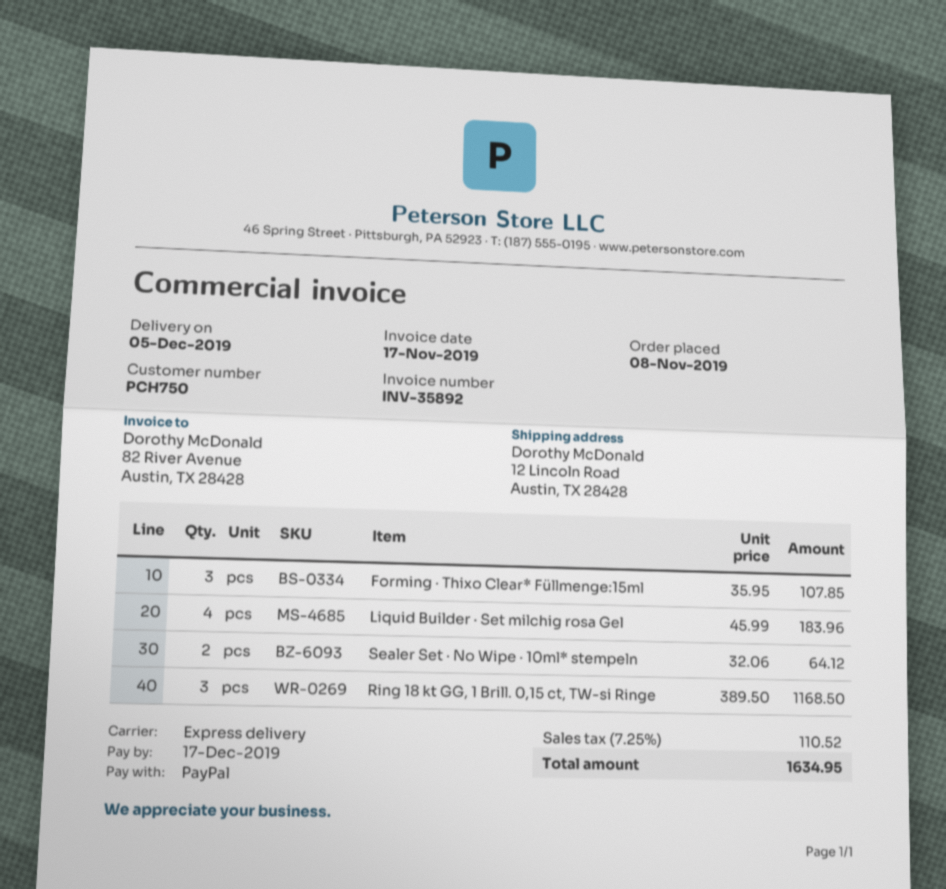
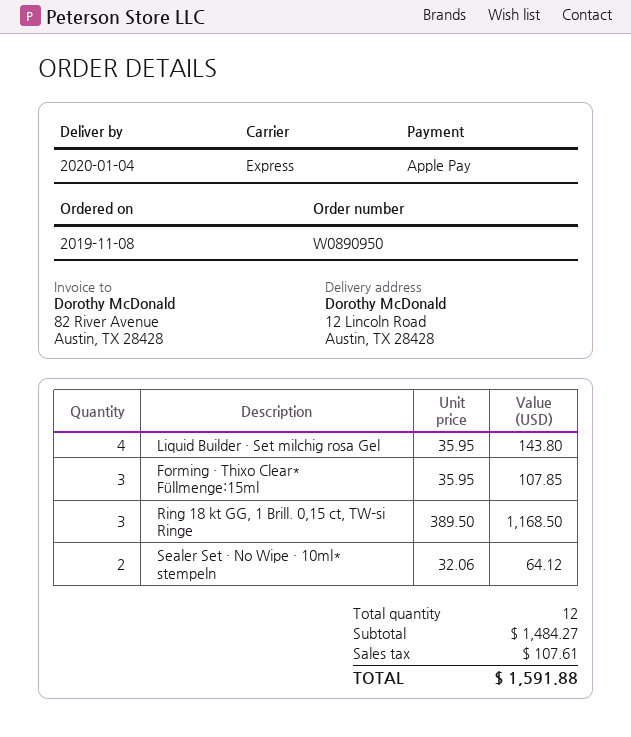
delivery date: 2019-12-05 -> 2020-01-04
payment method: PayPal -> Apple Pay
Liquid Builder · Set milchig rosa Gel: 4 x 45.99 = 183.96 -> 4 x 35.95 = 143.80
tax: 110.52 -> 107.61
total: 1634.95 -> 1591.88

